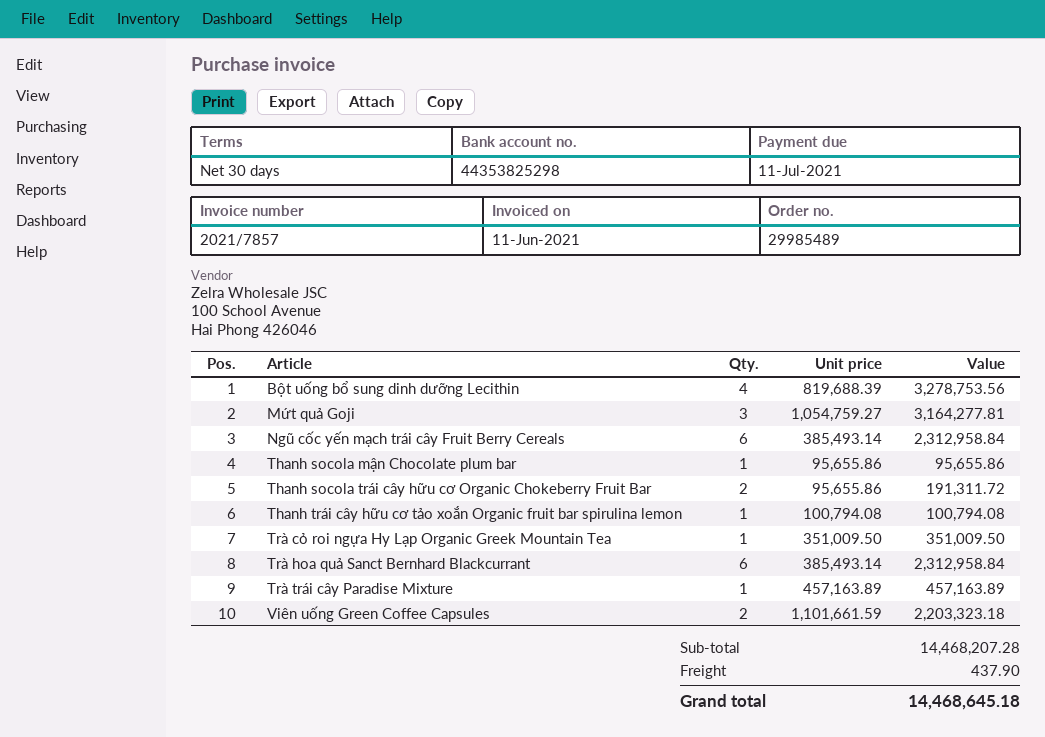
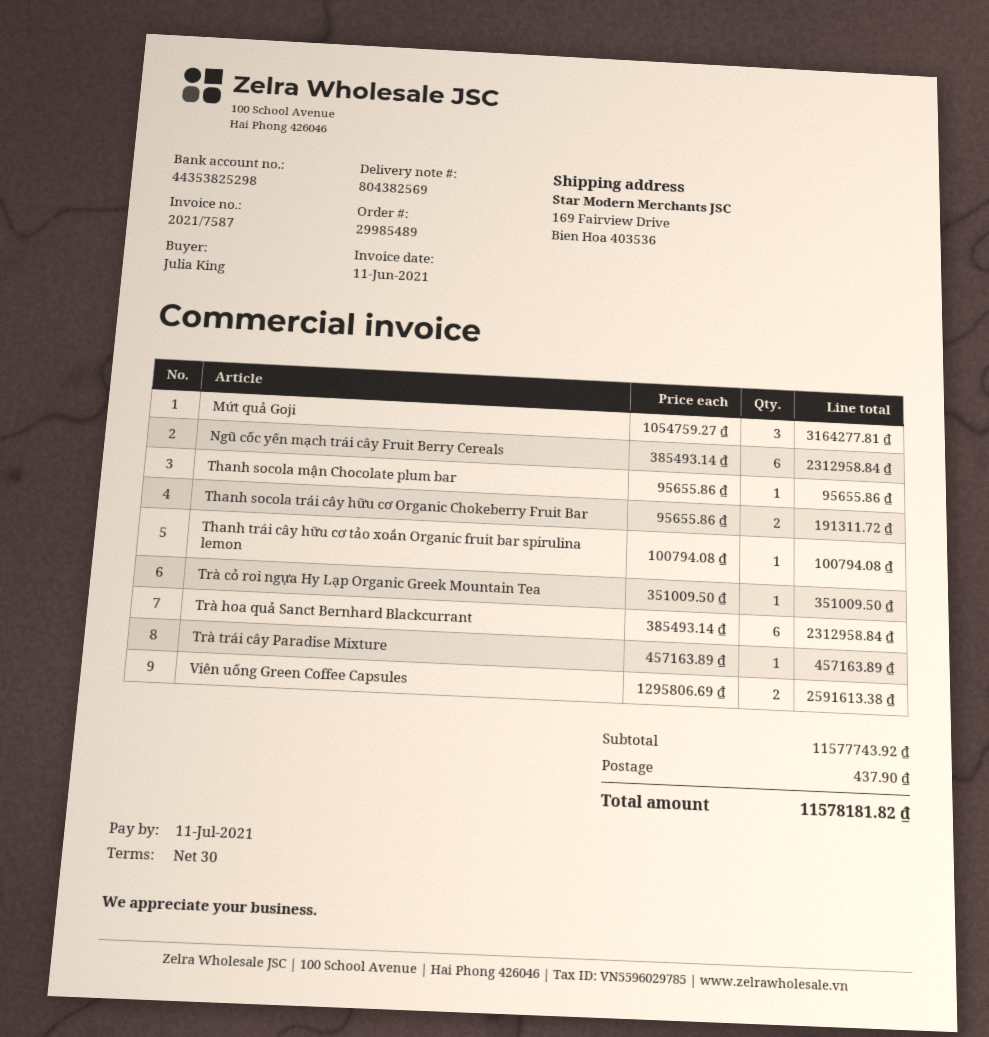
invoice number: 2021/7857 -> 2021/7587
Bột uống bổ sung dinh dưỡng Lecithin: 4 x 819688.39 = 3278753.56 -> none
Viên uống Green Coffee Capsules: 2 x 1101661.59 = 2203323.18 -> 2 x 1295806.69 = 2591613.38
subtotal: 14468207.28 -> 11577743.92
total: 14468645.18 -> 11578181.82

